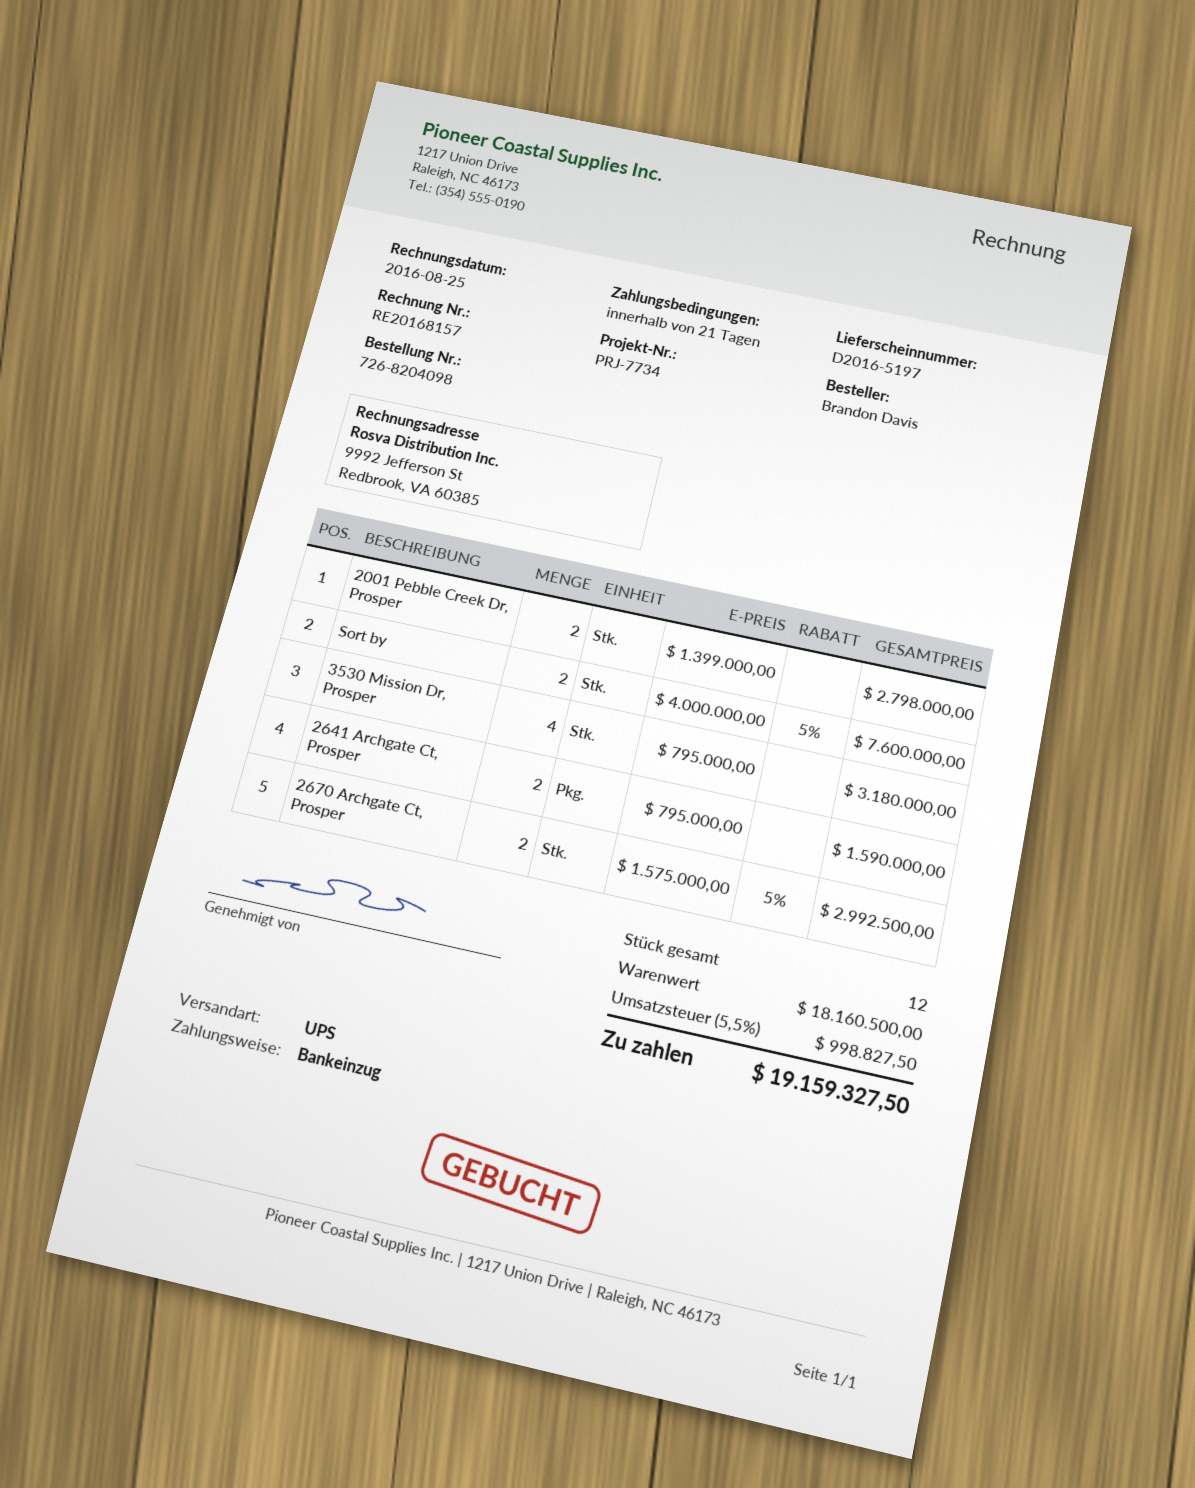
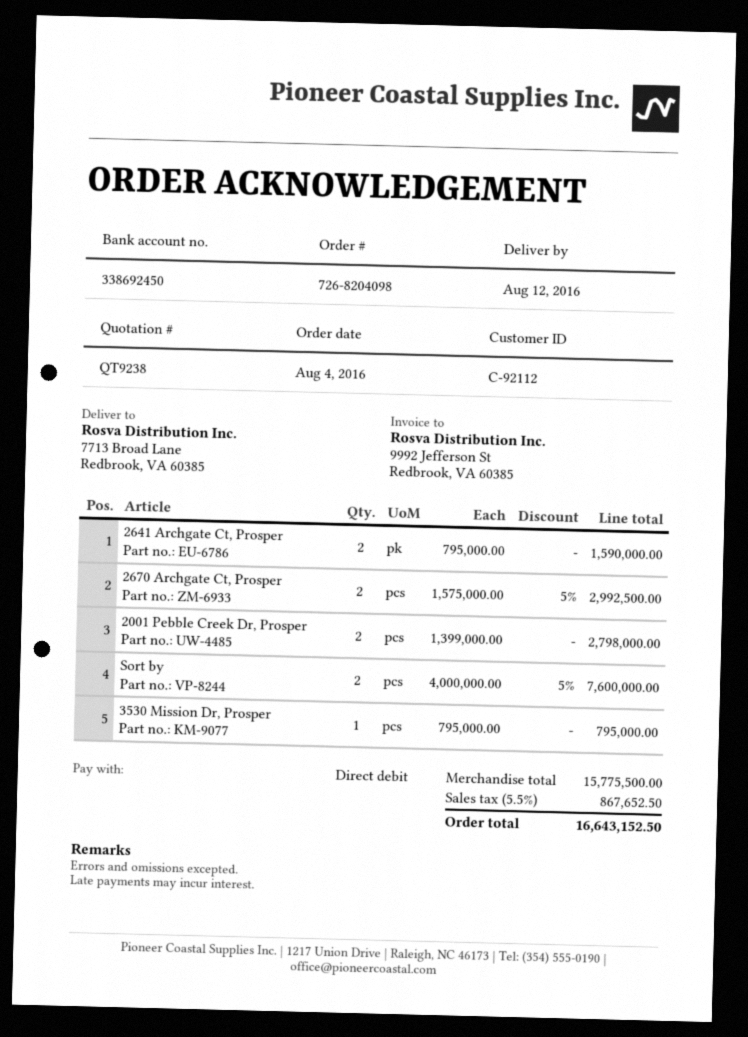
3530 Mission Dr, Prosper: 4 x 795000.00 = 3180000.00 -> 1 x 795000.00 = 795000.00
subtotal: 18160500.00 -> 15775500.00
tax: 5.5% = 998827.50 -> 5.5% = 867652.50
total: 19159327.50 -> 16643152.50

